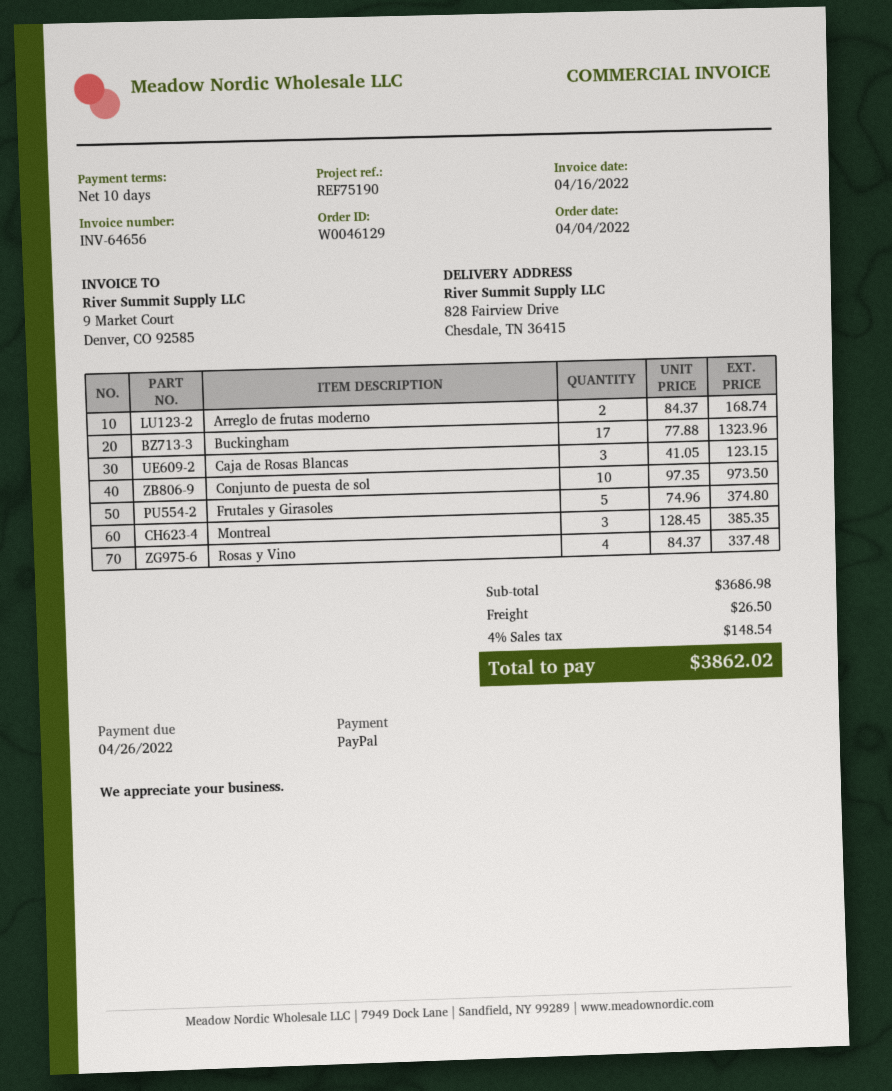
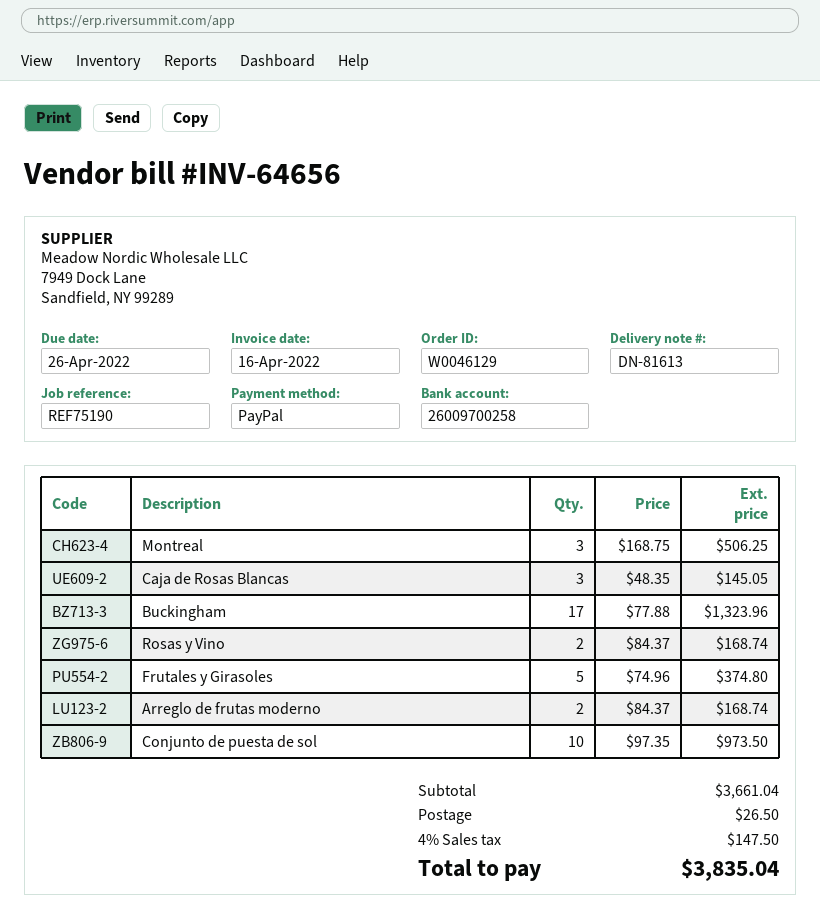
Caja de Rosas Blancas: 3 x 41.05 = 123.15 -> 3 x 48.35 = 145.05
Montreal: 3 x 128.45 = 385.35 -> 3 x 168.75 = 506.25
Rosas y Vino: 4 x 84.37 = 337.48 -> 2 x 84.37 = 168.74
subtotal: 3686.98 -> 3661.04
tax: 4% = 148.54 -> 4% = 147.50
total: 3862.02 -> 3835.04

